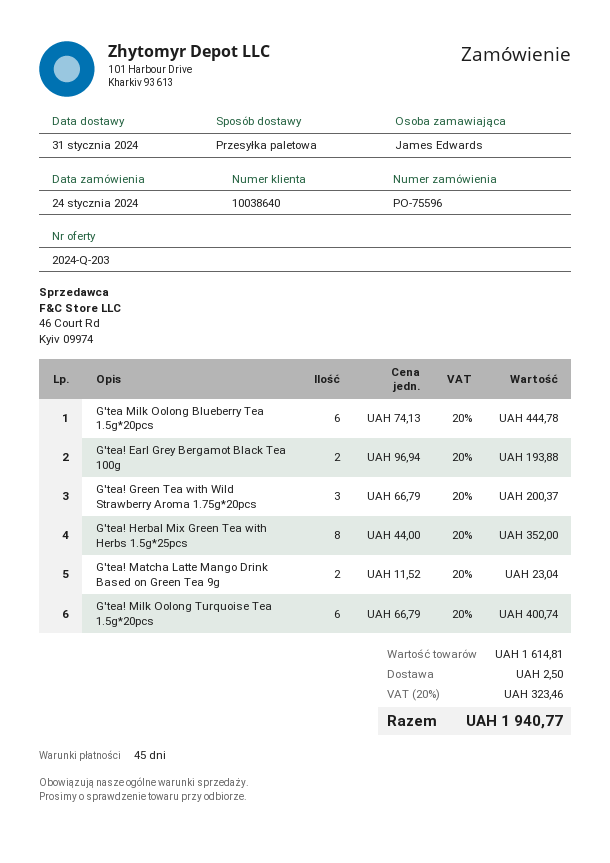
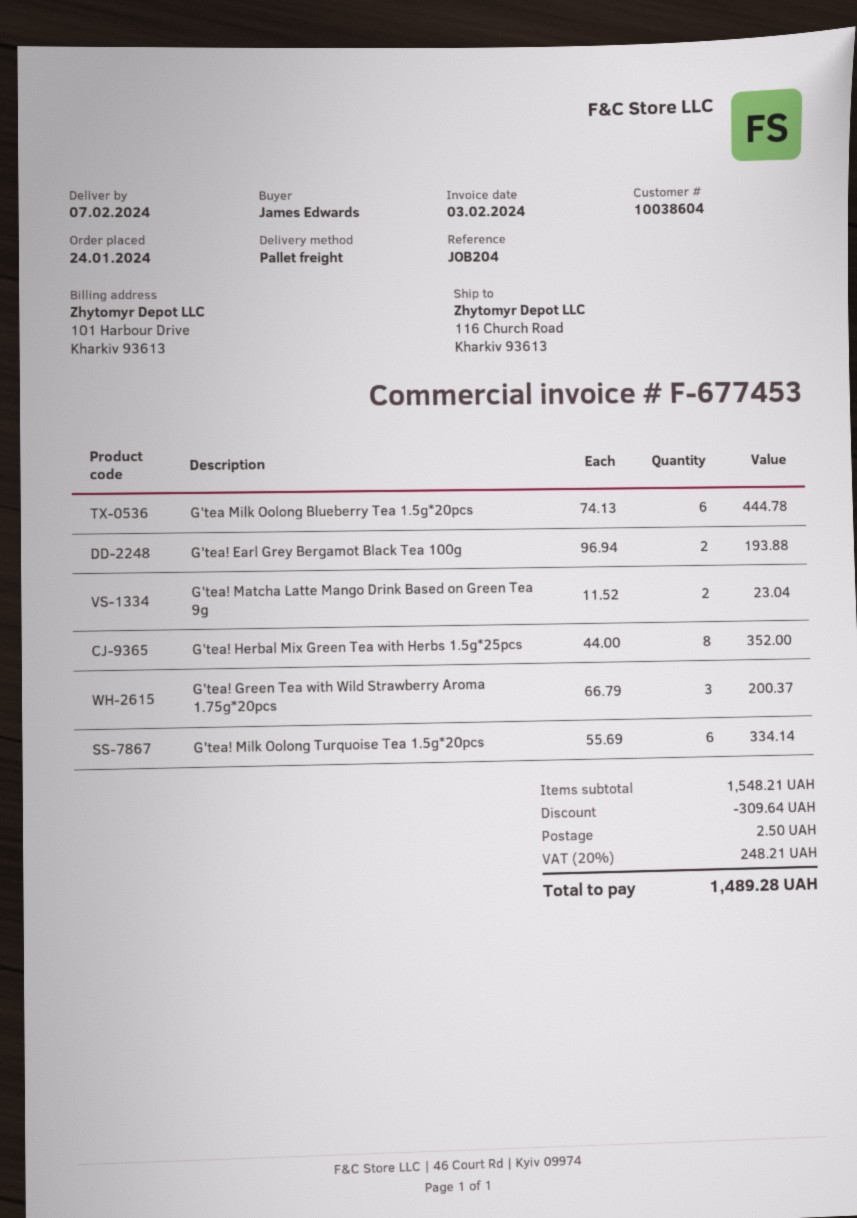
delivery date: 2024-01-31 -> 2024-02-07
customer number: 10038640 -> 10038604
G'tea! Milk Oolong Turquoise Tea 1.5g*20pcs: 6 x 66.79 = 400.74 -> 6 x 55.69 = 334.14
subtotal: 1614.81 -> 1548.21
discount: none -> 309.64
tax: 20% = 323.46 -> 20% = 248.21
total: 1940.77 -> 1489.28

